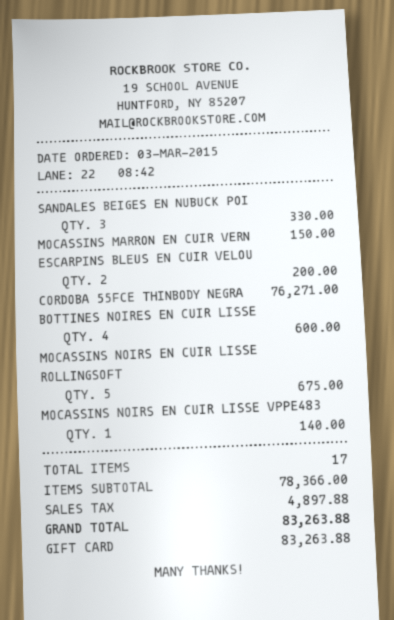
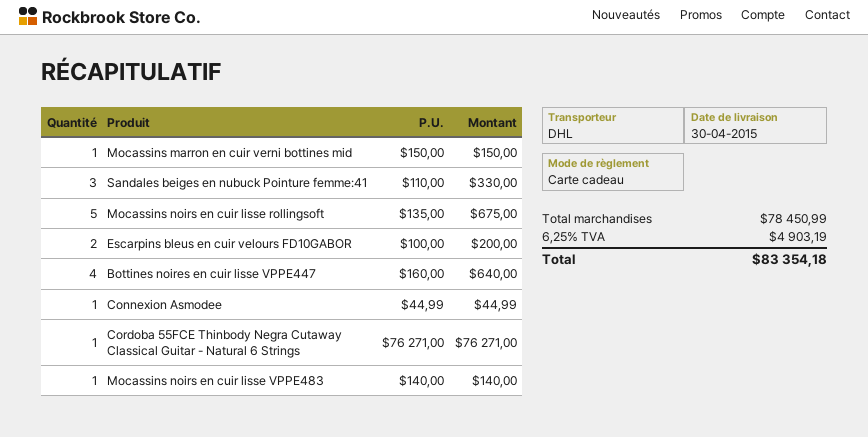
BOTTINES NOIRES EN CUIR LISSE: 4 for 600.00 -> 4 for 640.00
Connexion Asmodee: none -> 1 for 44.99
subtotal: 78366.00 -> 78450.99
tax: 4897.88 -> 4903.19
total: 83263.88 -> 83354.18

